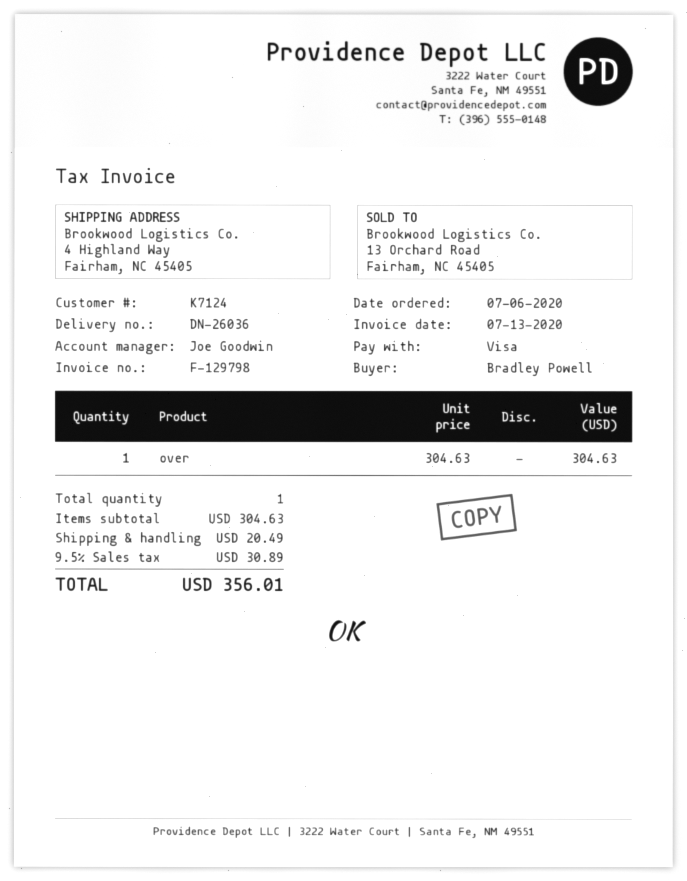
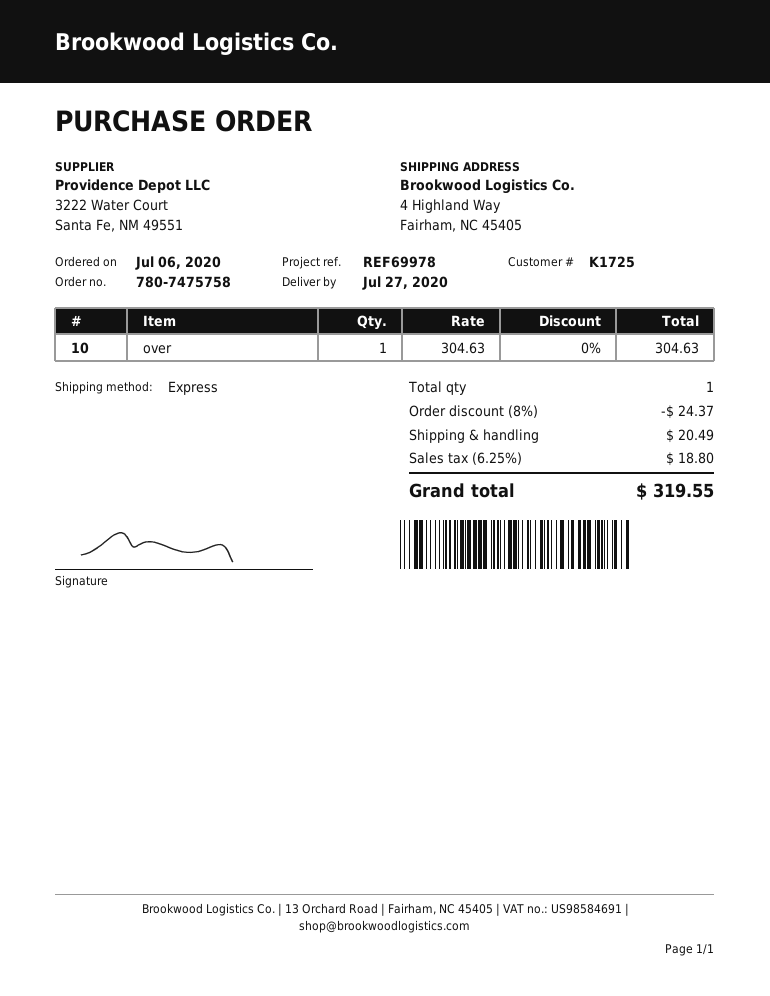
customer number: K7124 -> K1725
discount: none -> 8% = 24.37
tax: 9.5% = 30.89 -> 6.25% = 18.80
total: 356.01 -> 319.55

